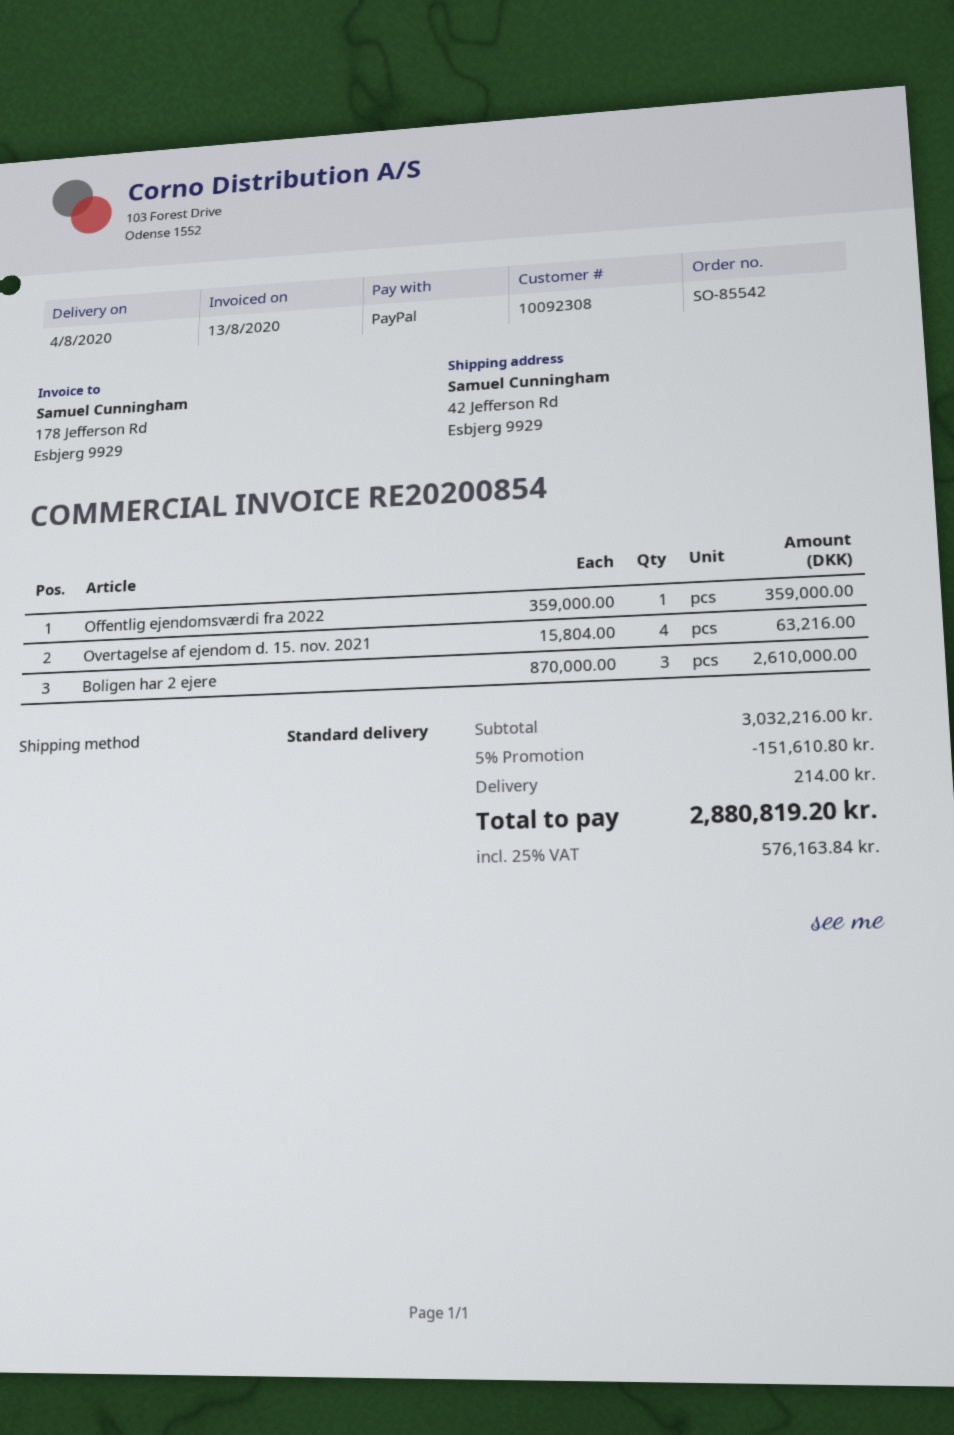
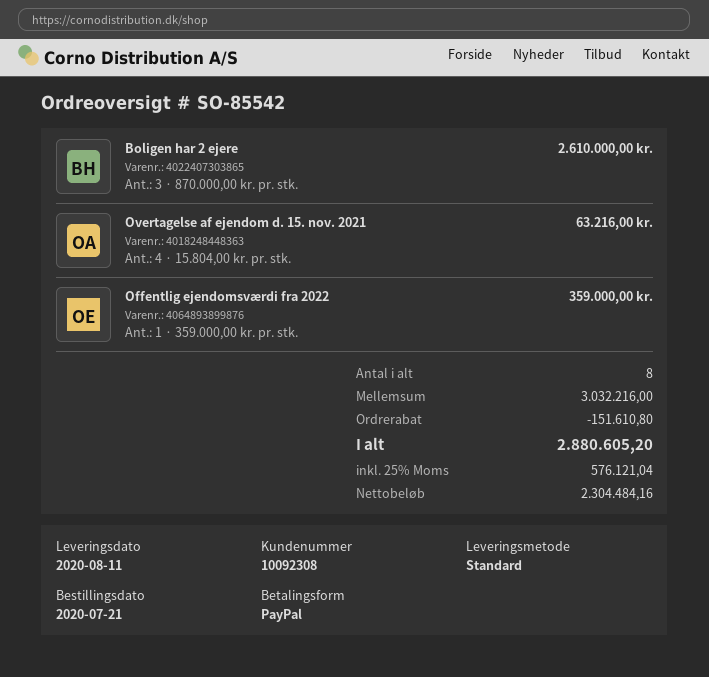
delivery date: 2020-08-04 -> 2020-08-11
shipping: 214.00 -> none
tax: 25% = 576163.84 -> 25% = 576121.04
total: 2880819.20 -> 2880605.20

